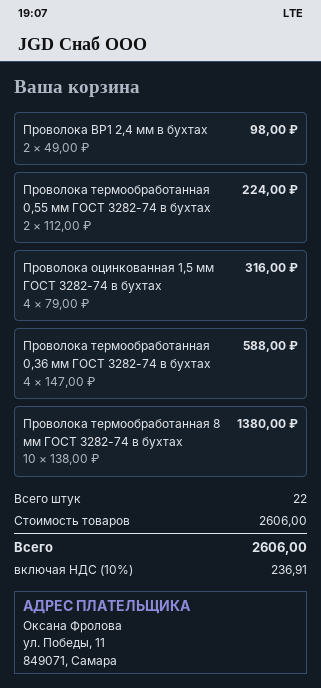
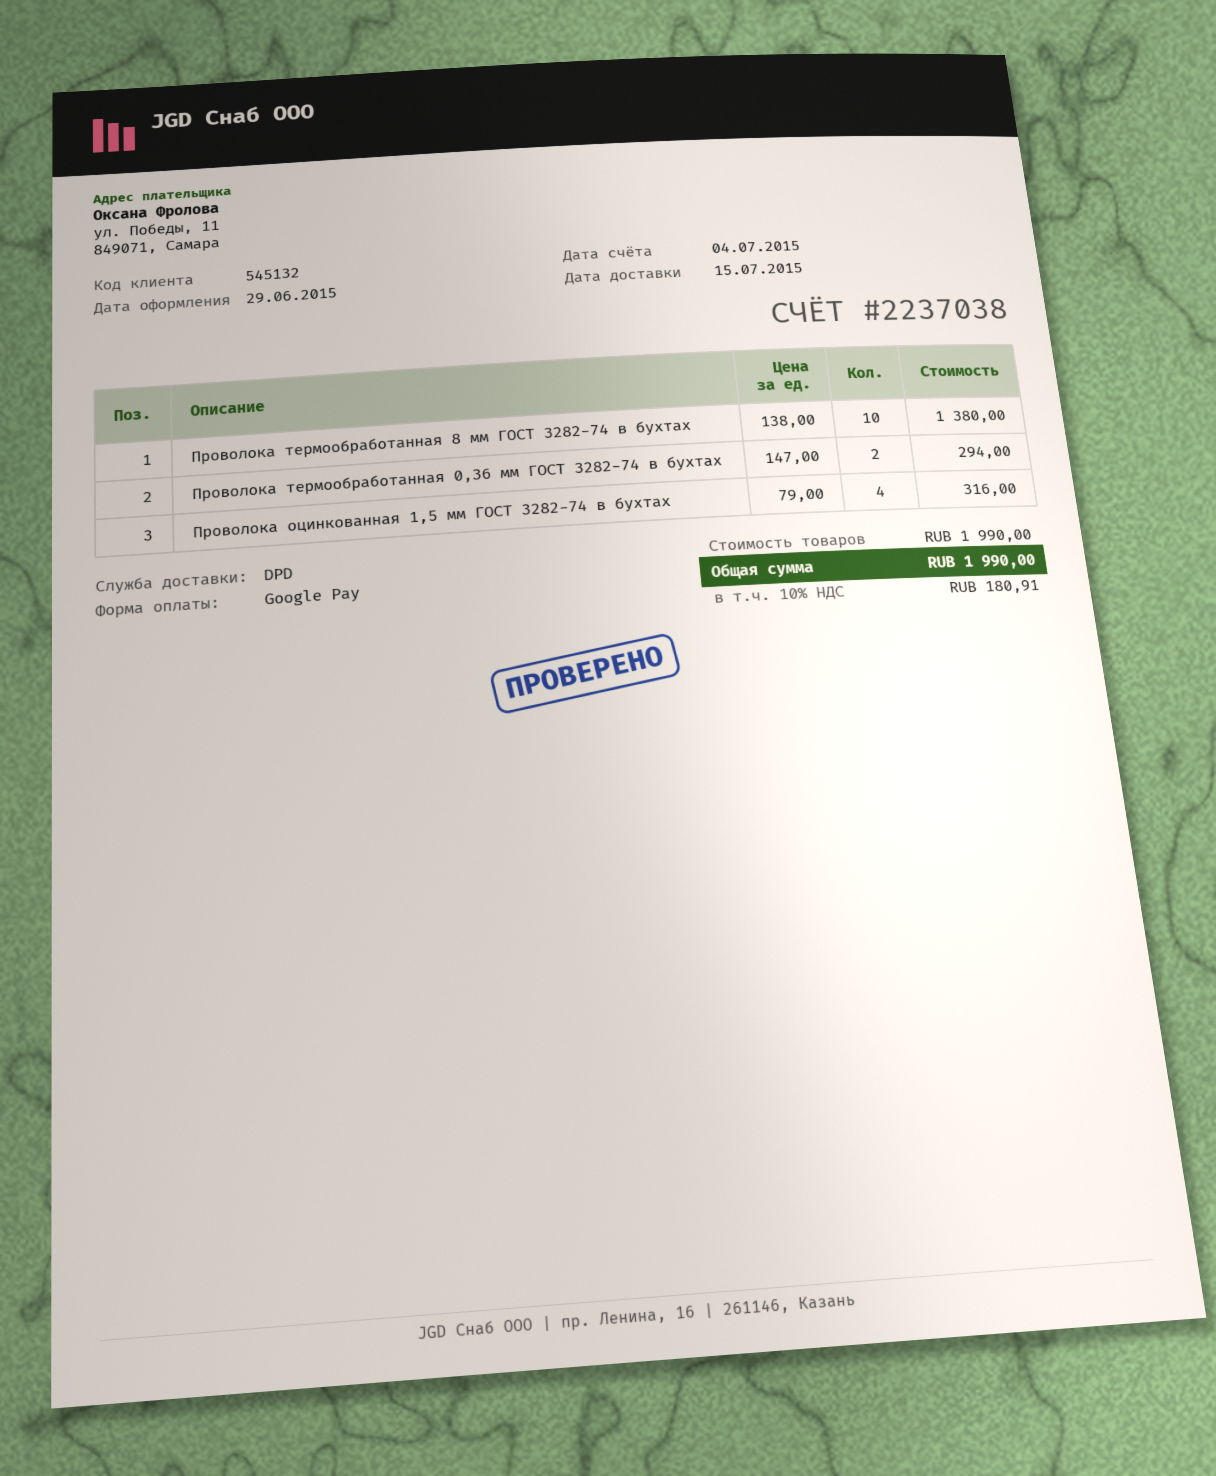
Проволока ВР1 2,4 мм в бухтах: 2 x 49.00 = 98.00 -> none
Проволока термообработанная 0,55 мм ГОСТ 3282-74 в бухтах: 2 x 112.00 = 224.00 -> none
Проволока термообработанная 0,36 мм ГОСТ 3282-74 в бухтах: 4 x 147.00 = 588.00 -> 2 x 147.00 = 294.00
subtotal: 2606.00 -> 1990.00
tax: 10% = 236.91 -> 10% = 180.91
total: 2606.00 -> 1990.00

